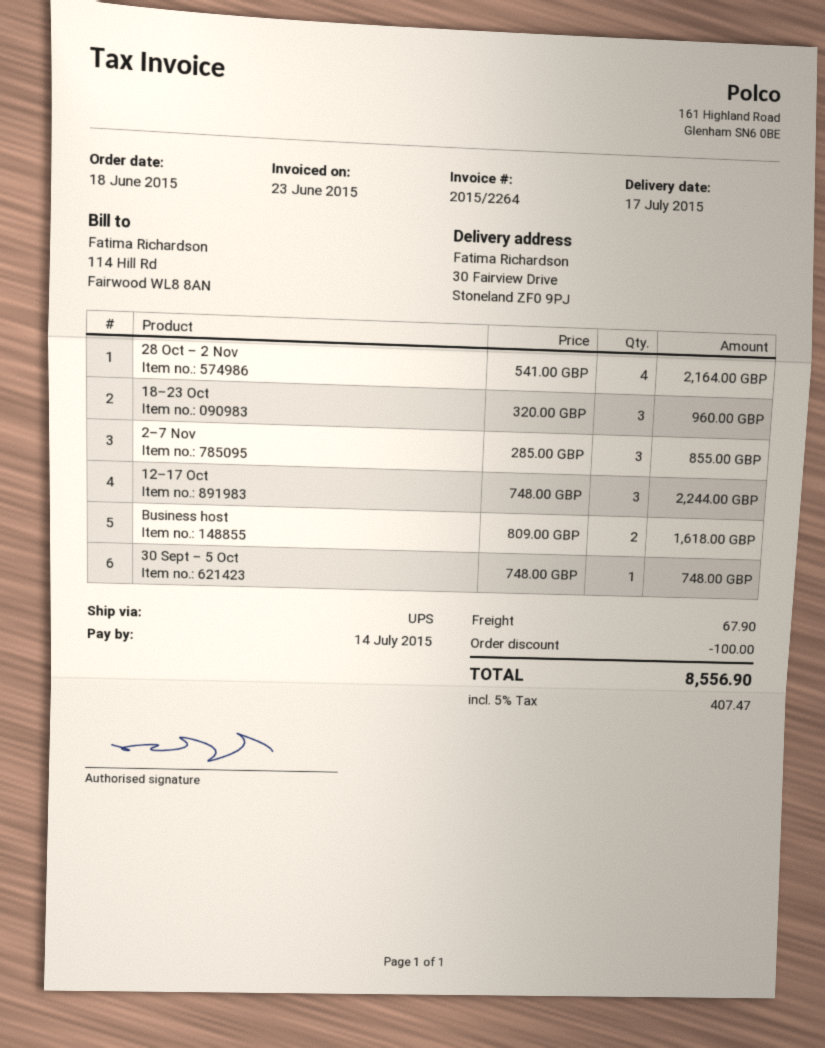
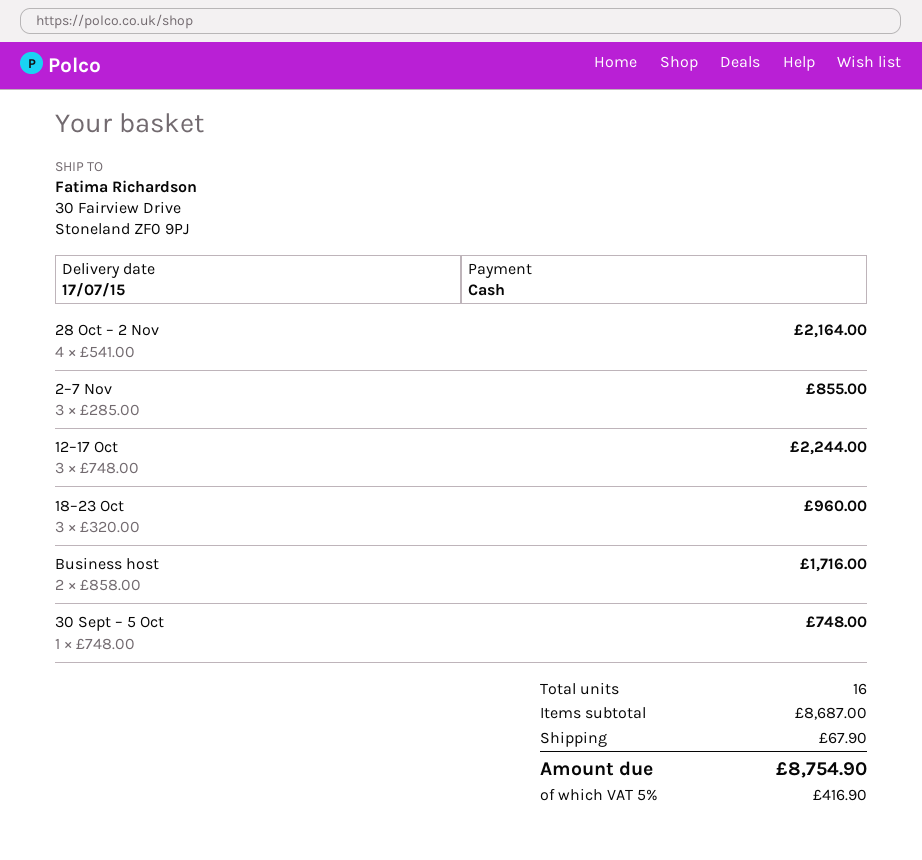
Business host: 2 x 809.00 = 1618.00 -> 2 x 858.00 = 1716.00
discount: 100.00 -> none
tax: 5% = 407.47 -> 5% = 416.90
total: 8556.90 -> 8754.90

